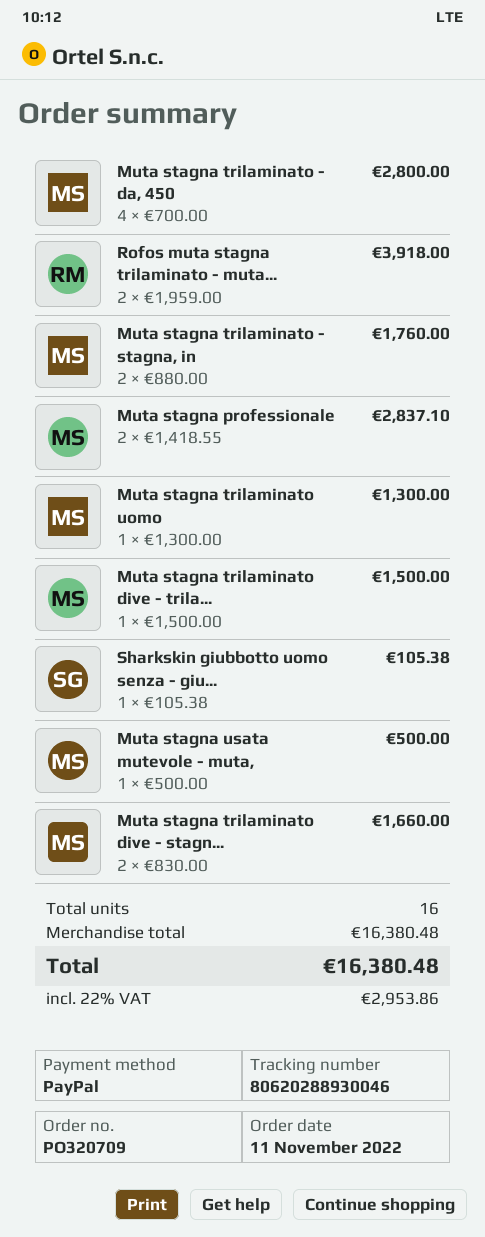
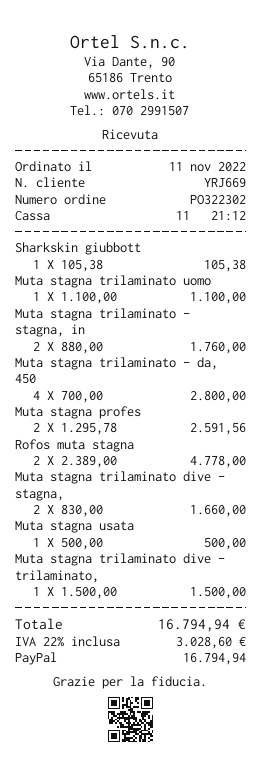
order number: PO320709 -> PO322302
Rofos muta stagna trilaminato - muta...: 2 x 1959.00 = 3918.00 -> 2 x 2389.00 = 4778.00
Muta stagna professionale: 2 x 1418.55 = 2837.10 -> 2 x 1295.78 = 2591.56
Muta stagna trilaminato uomo: 1 x 1300.00 = 1300.00 -> 1 x 1100.00 = 1100.00
tax: 22% = 2953.86 -> 22% = 3028.60
total: 16380.48 -> 16794.94

